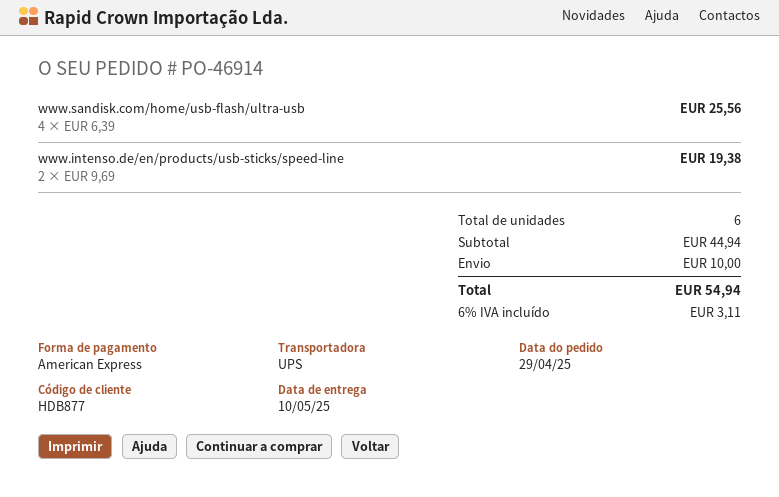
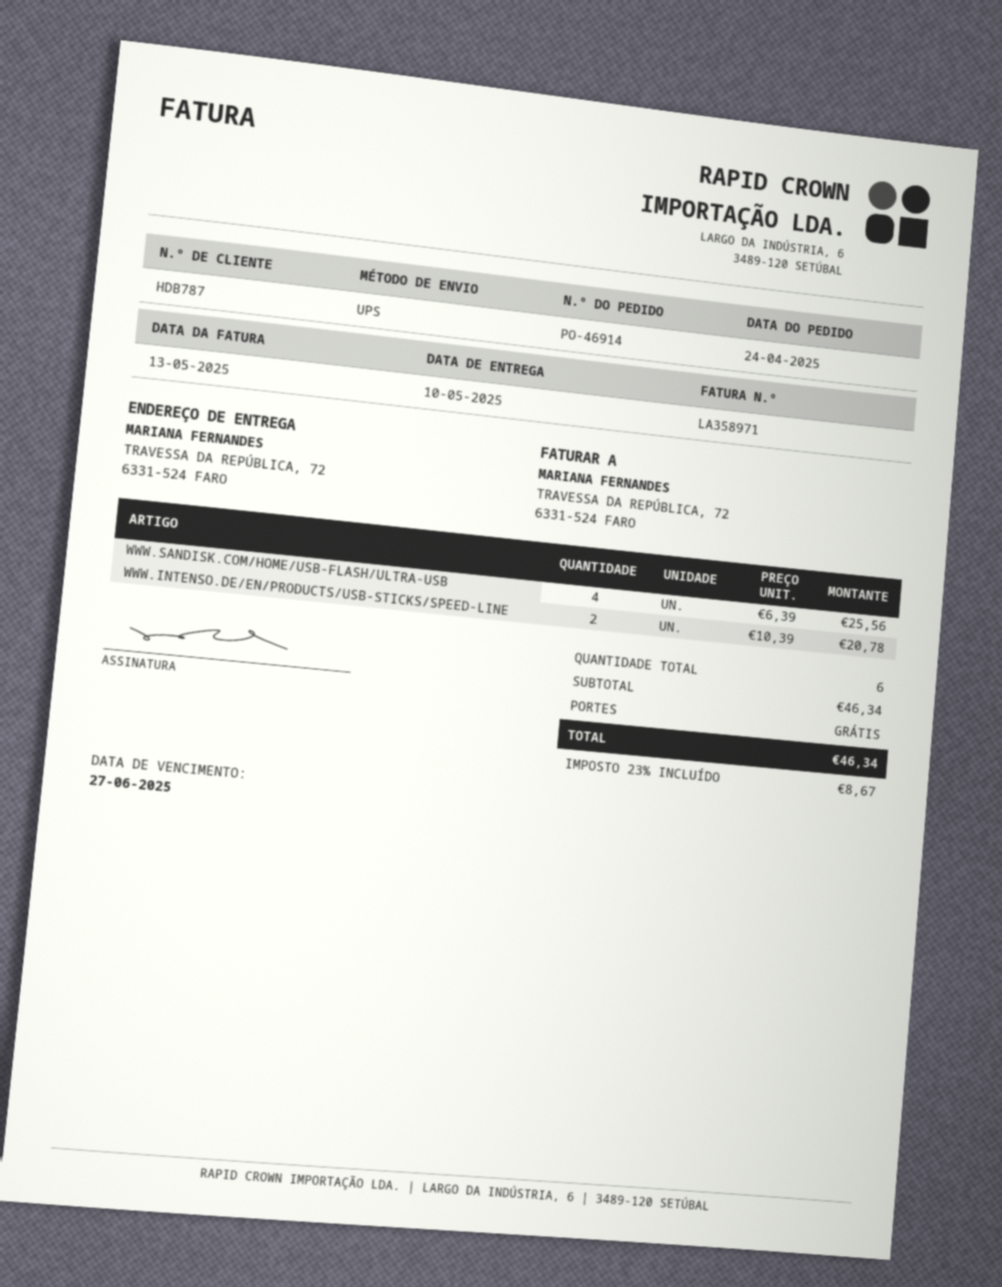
order date: 2025-04-29 -> 2025-04-24
customer number: HDB877 -> HDB787
www.intenso.de/en/products/usb-sticks/speed-line: 2 x 9.69 = 19.38 -> 2 x 10.39 = 20.78
subtotal: 44.94 -> 46.34
shipping: 10.00 -> 0.00
tax: 6% = 3.11 -> 23% = 8.67
total: 54.94 -> 46.34

